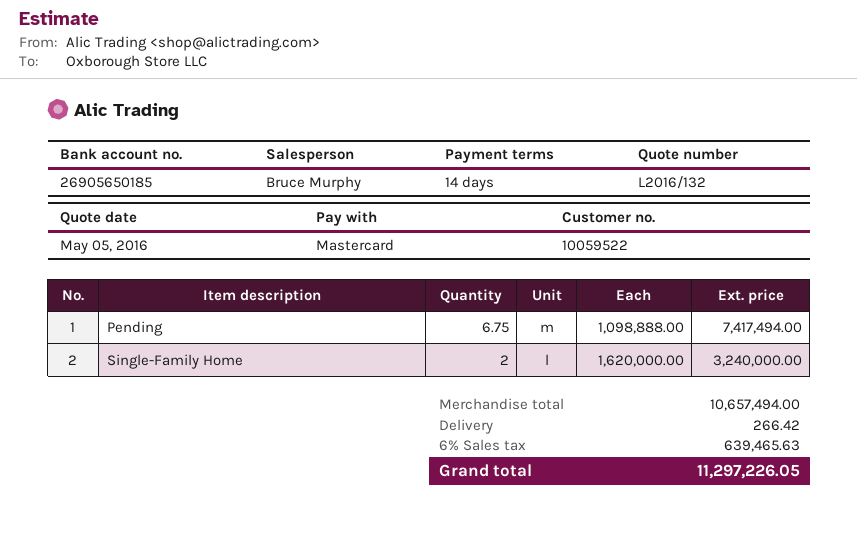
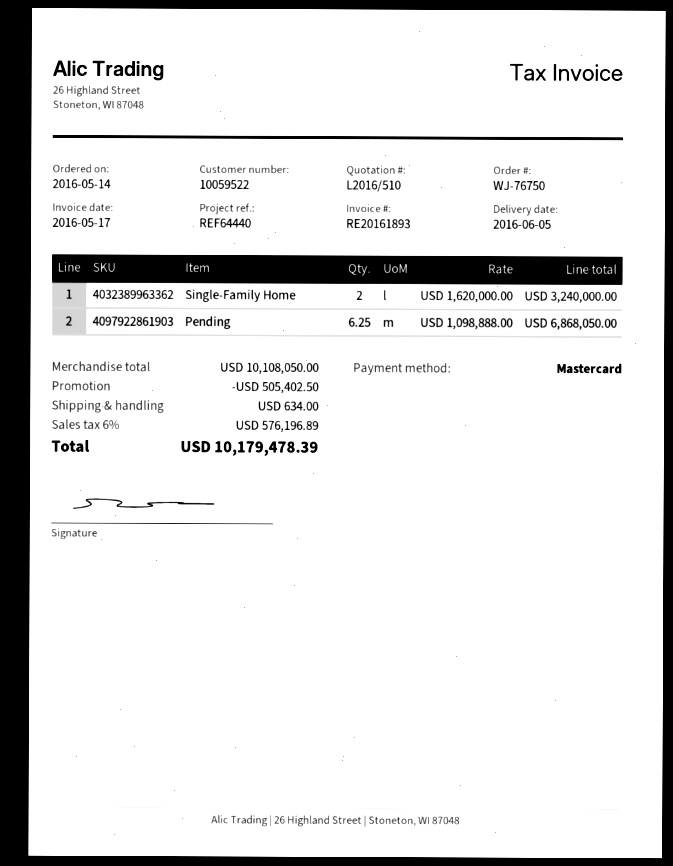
quote number: L2016/132 -> L2016/510
Pending: 6.75 x 1098888.00 = 7417494.00 -> 6.25 x 1098888.00 = 6868050.00
subtotal: 10657494.00 -> 10108050.00
discount: none -> 505402.50
shipping: 266.42 -> 634.00
tax: 6% = 639465.63 -> 6% = 576196.89
total: 11297226.05 -> 10179478.39

